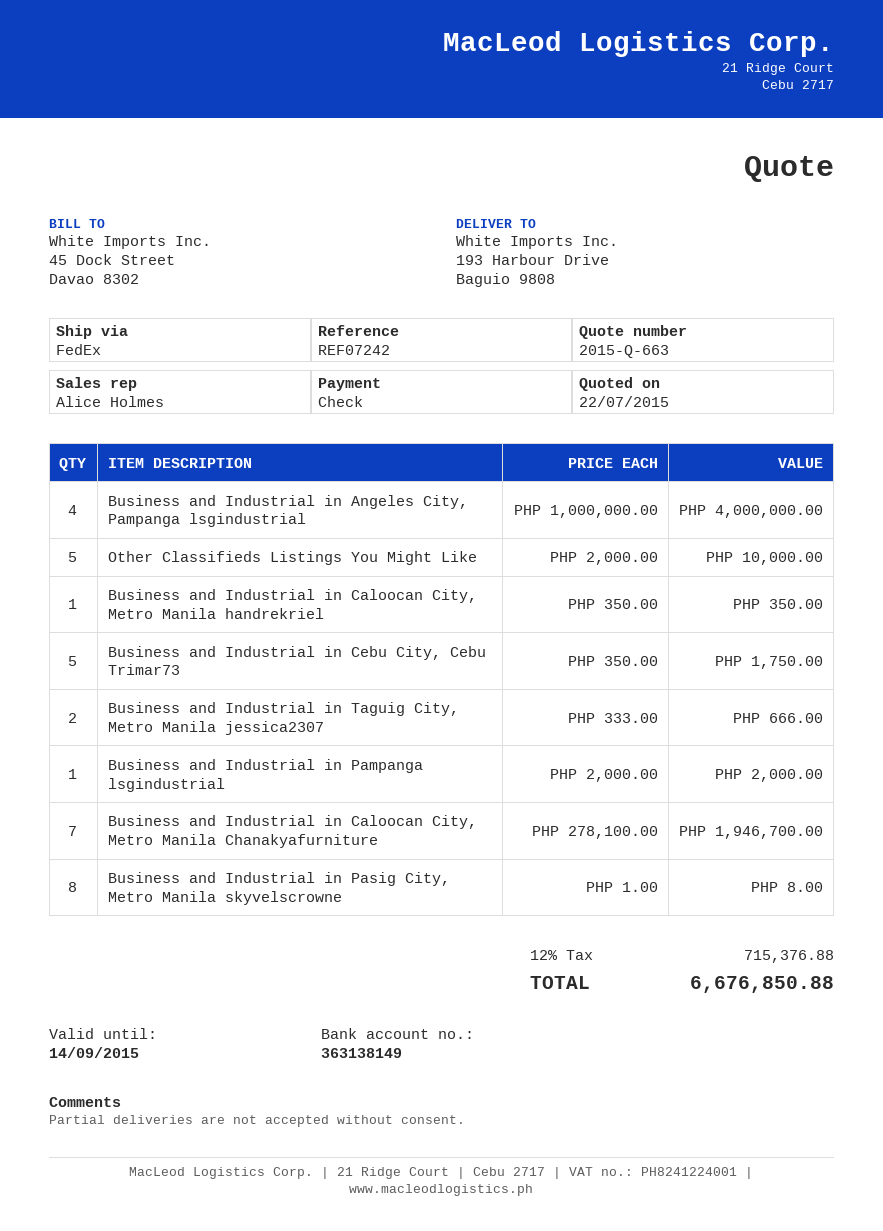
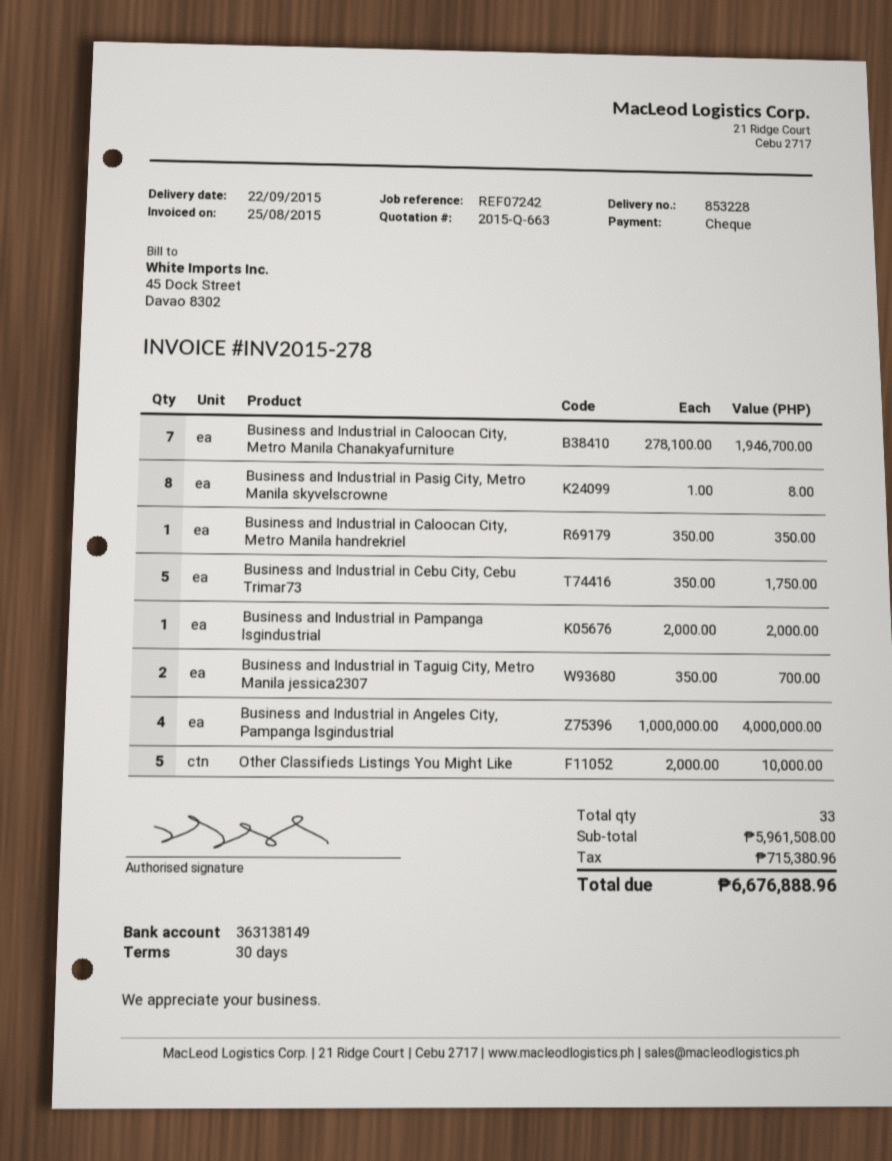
Business and Industrial in Taguig City, Metro Manila jessica2307: 2 x 333.00 = 666.00 -> 2 x 350.00 = 700.00
tax: 715376.88 -> 715380.96
total: 6676850.88 -> 6676888.96

